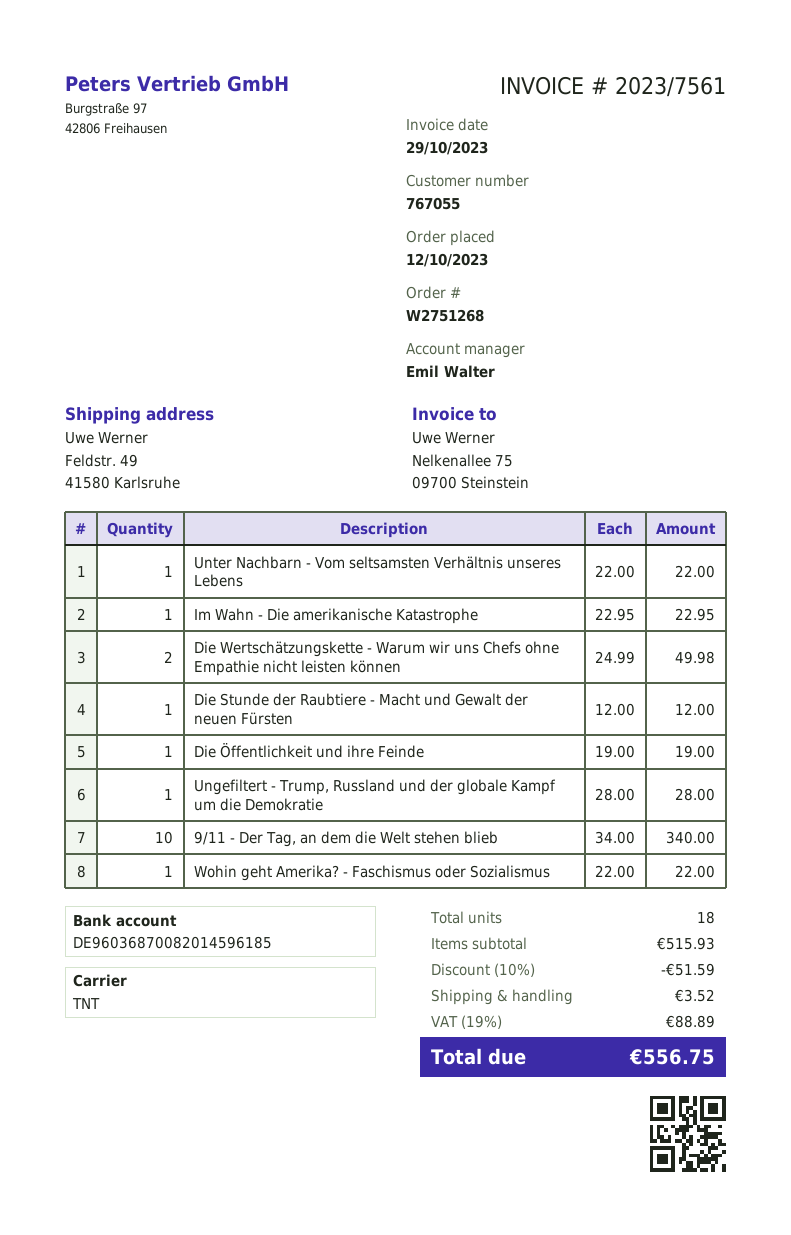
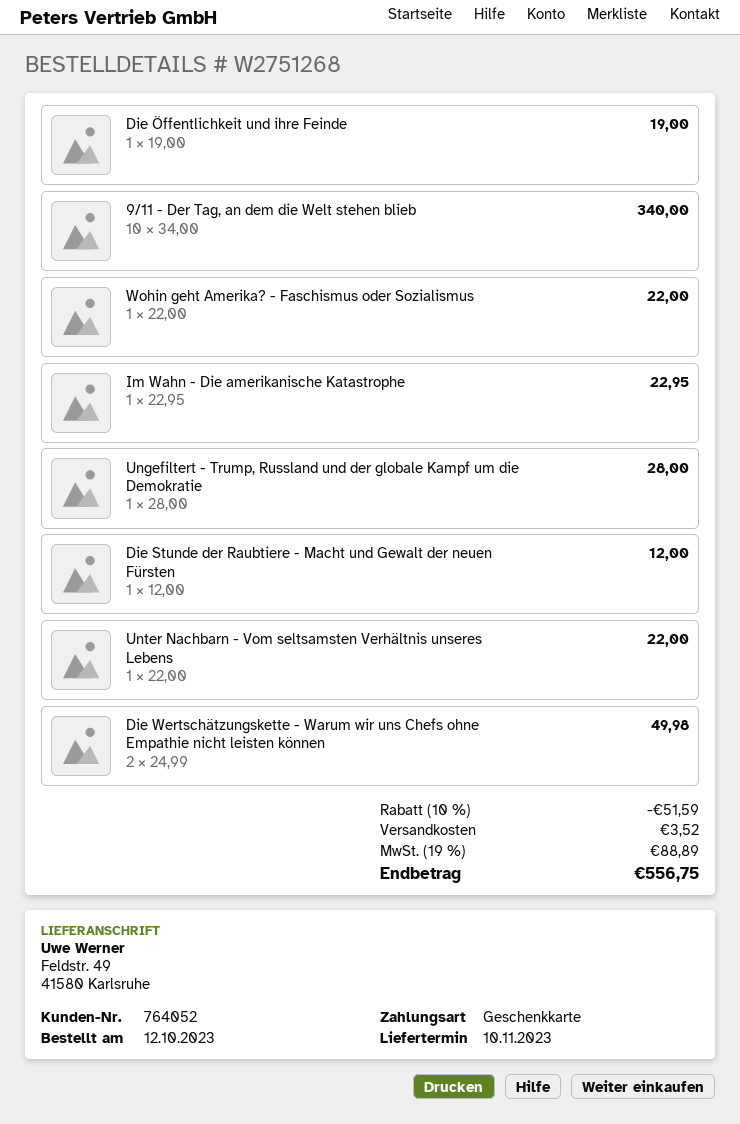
customer number: 767055 -> 764052

